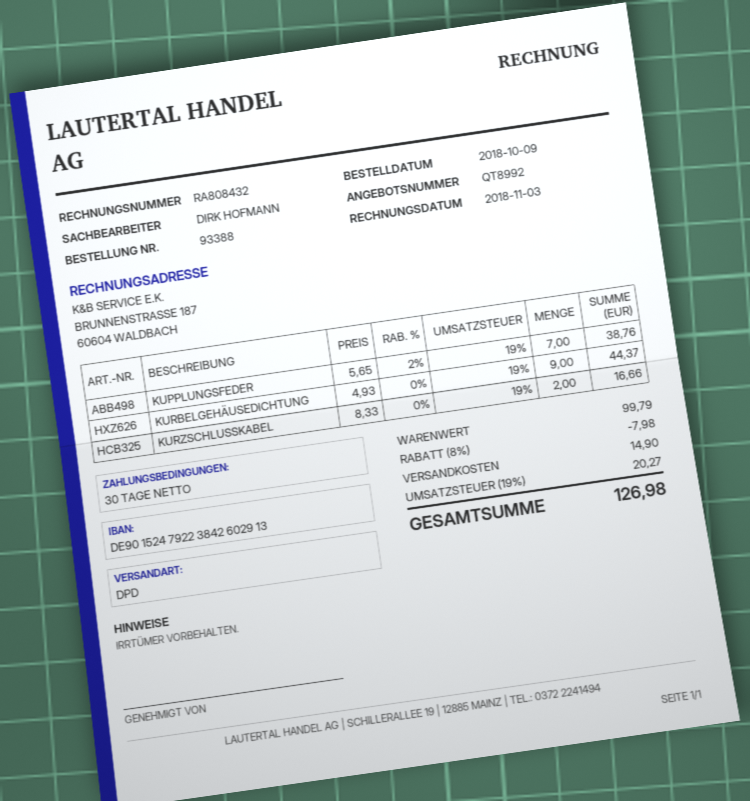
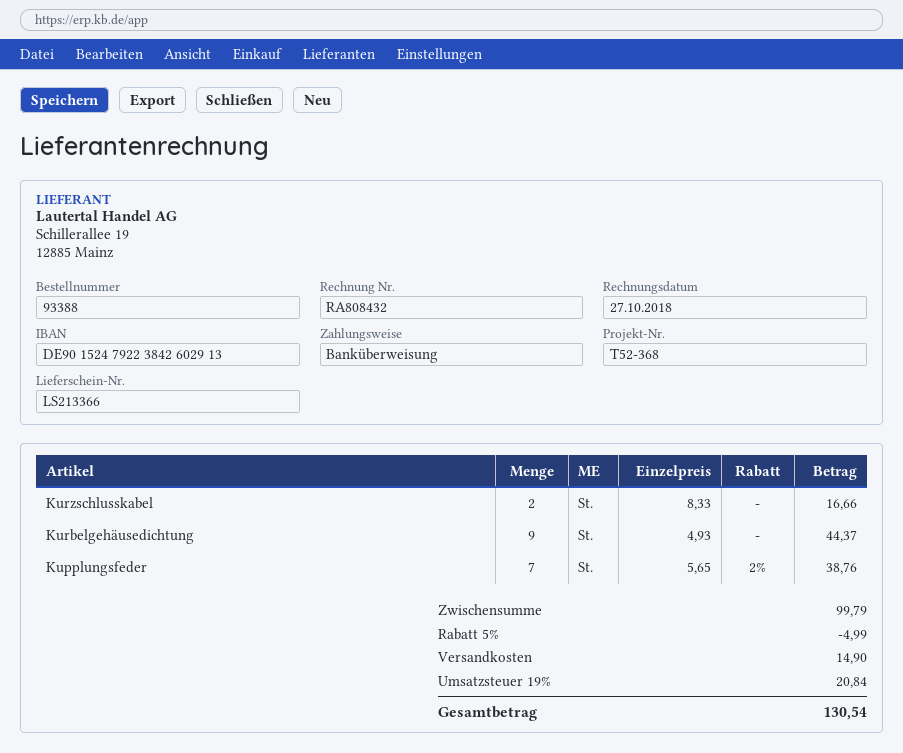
invoice date: 2018-11-03 -> 2018-10-27
discount: 8% = 7.98 -> 5% = 4.99
tax: 19% = 20.27 -> 19% = 20.84
total: 126.98 -> 130.54

